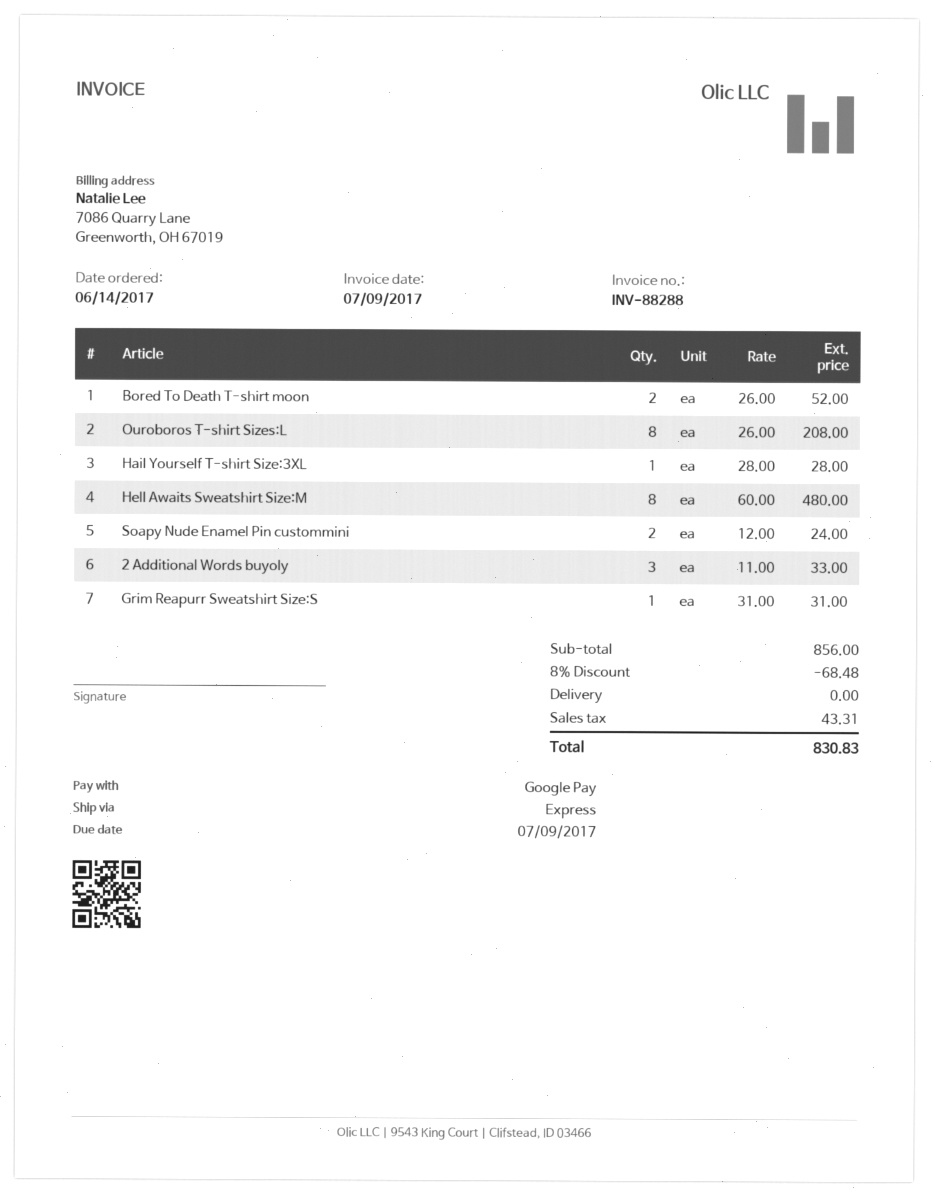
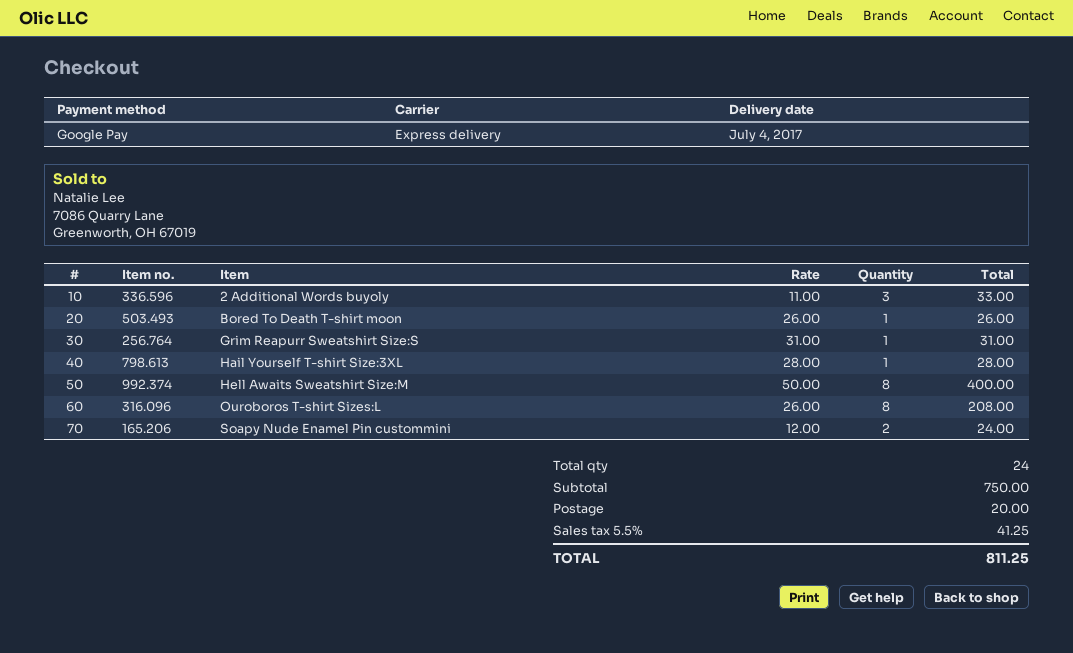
Bored To Death T-shirt moon: 2 x 26.00 = 52.00 -> 1 x 26.00 = 26.00
Hell Awaits Sweatshirt Size:M: 8 x 60.00 = 480.00 -> 8 x 50.00 = 400.00
subtotal: 856.00 -> 750.00
discount: 8% = 68.48 -> none
shipping: 0.00 -> 20.00
tax: 43.31 -> 41.25
total: 830.83 -> 811.25

